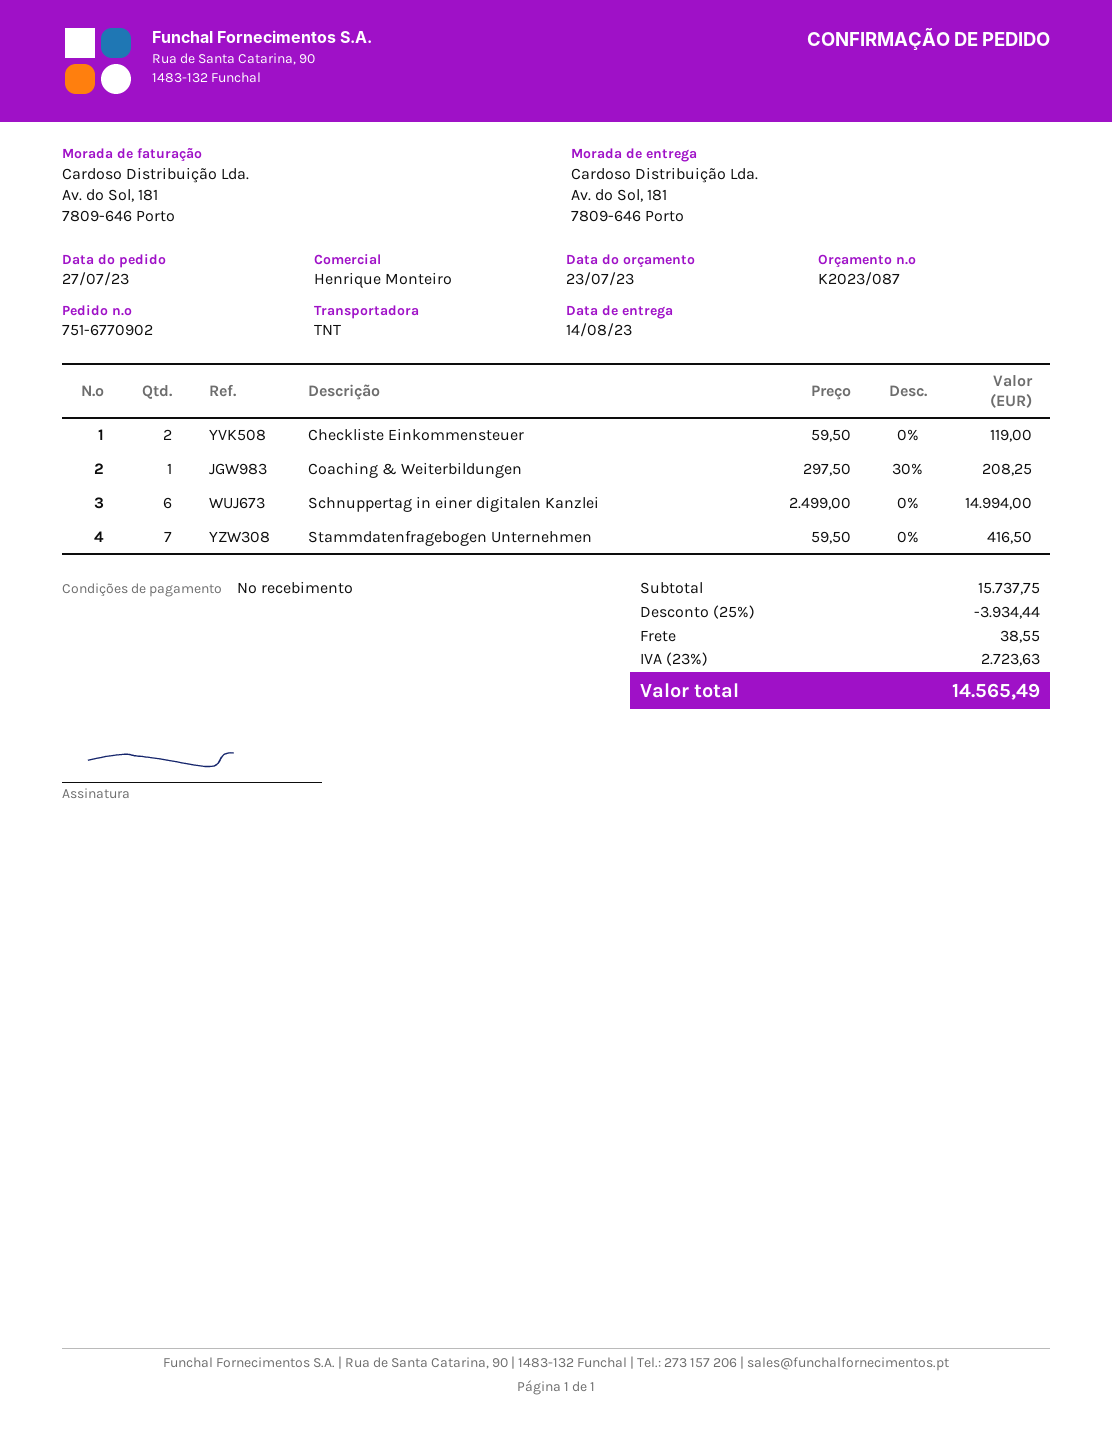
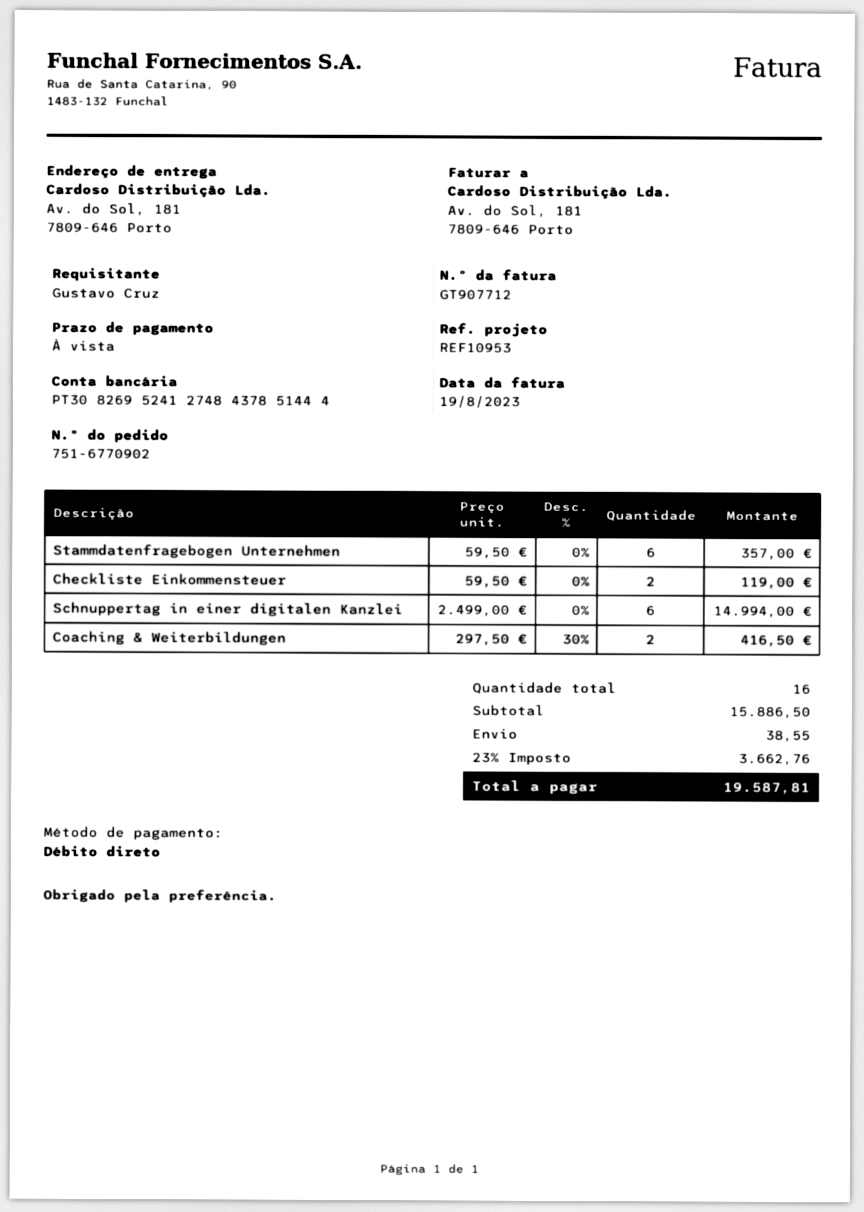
Coaching & Weiterbildungen: 1 x 297.50 - 30% = 208.25 -> 2 x 297.50 - 30% = 416.50
Stammdatenfragebogen Unternehmen: 7 x 59.50 = 416.50 -> 6 x 59.50 = 357.00
subtotal: 15737.75 -> 15886.50
discount: 25% = 3934.44 -> none
tax: 23% = 2723.63 -> 23% = 3662.76
total: 14565.49 -> 19587.81

